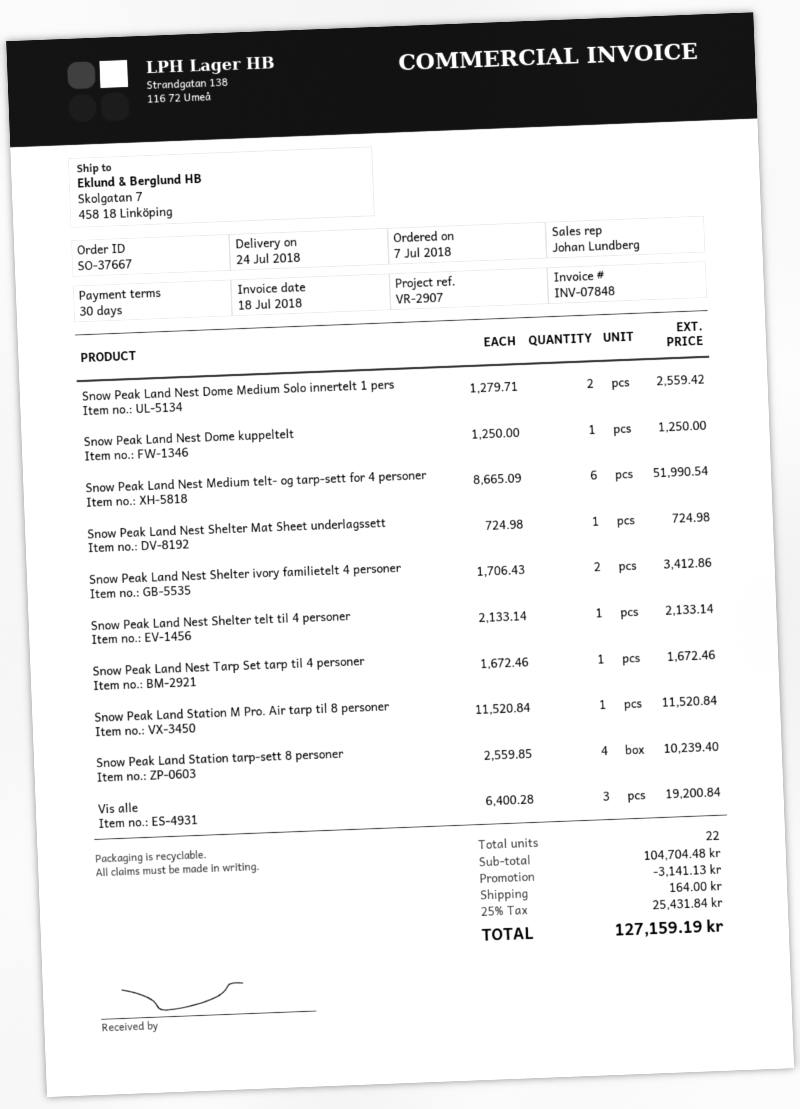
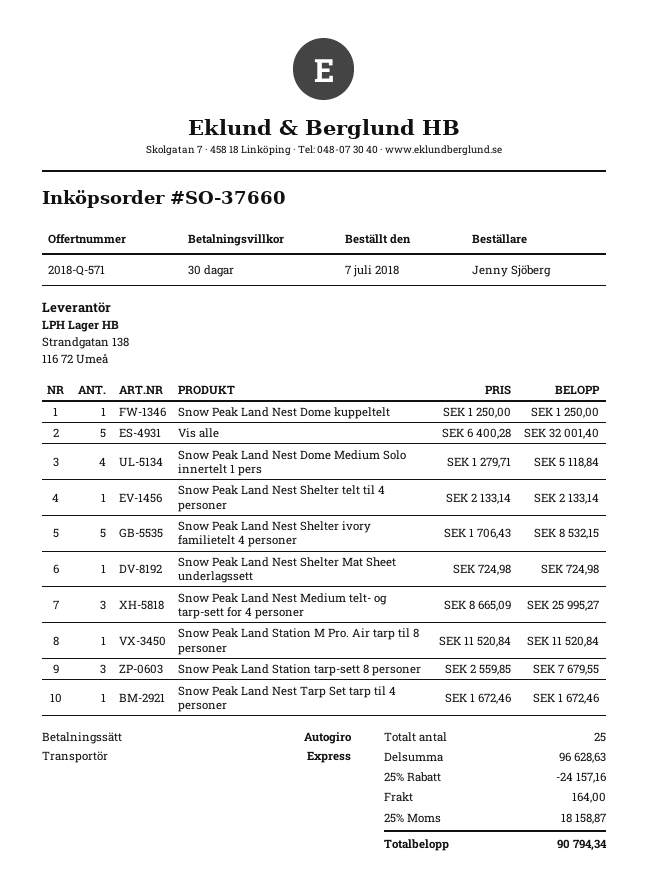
order number: SO-37667 -> SO-37660
Snow Peak Land Nest Dome Medium Solo innertelt 1 pers: 2 x 1279.71 = 2559.42 -> 4 x 1279.71 = 5118.84
Snow Peak Land Nest Medium telt- og tarp-sett for 4 personer: 6 x 8665.09 = 51990.54 -> 3 x 8665.09 = 25995.27
Snow Peak Land Nest Shelter ivory familietelt 4 personer: 2 x 1706.43 = 3412.86 -> 5 x 1706.43 = 8532.15
Snow Peak Land Station tarp-sett 8 personer: 4 x 2559.85 = 10239.40 -> 3 x 2559.85 = 7679.55
Vis alle: 3 x 6400.28 = 19200.84 -> 5 x 6400.28 = 32001.40
total quantity: 22 -> 25
subtotal: 104704.48 -> 96628.63
discount: 3141.13 -> 24157.16
tax: 25% = 25431.84 -> 25% = 18158.87
total: 127159.19 -> 90794.34

